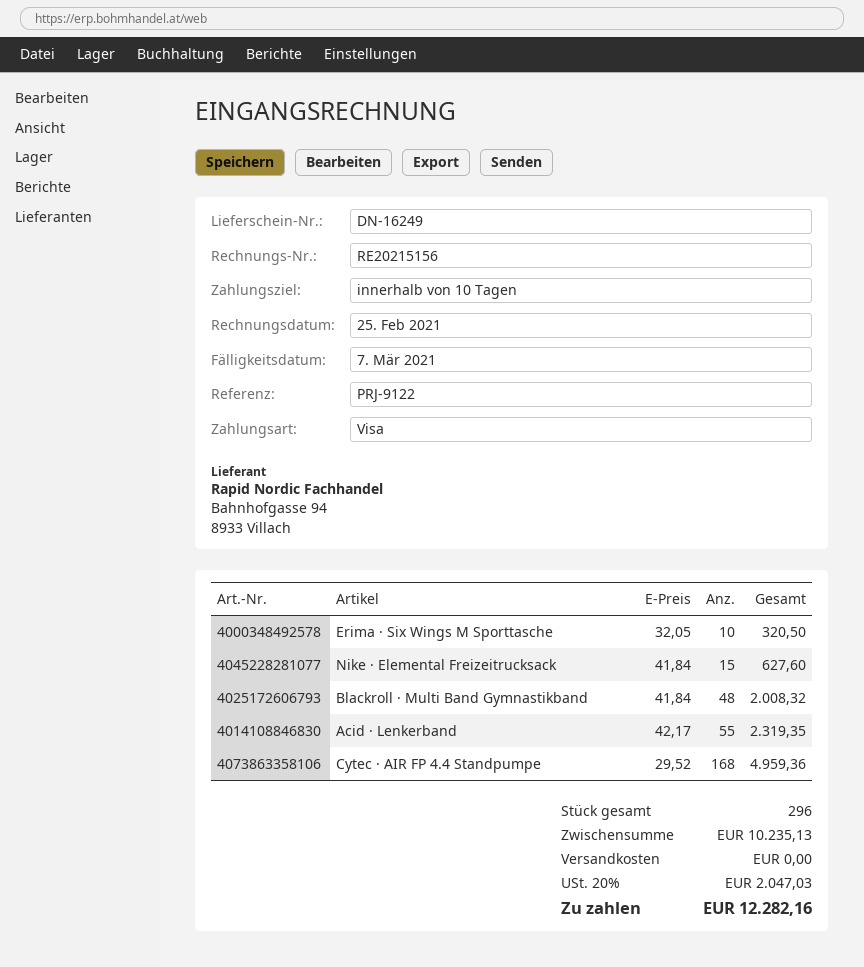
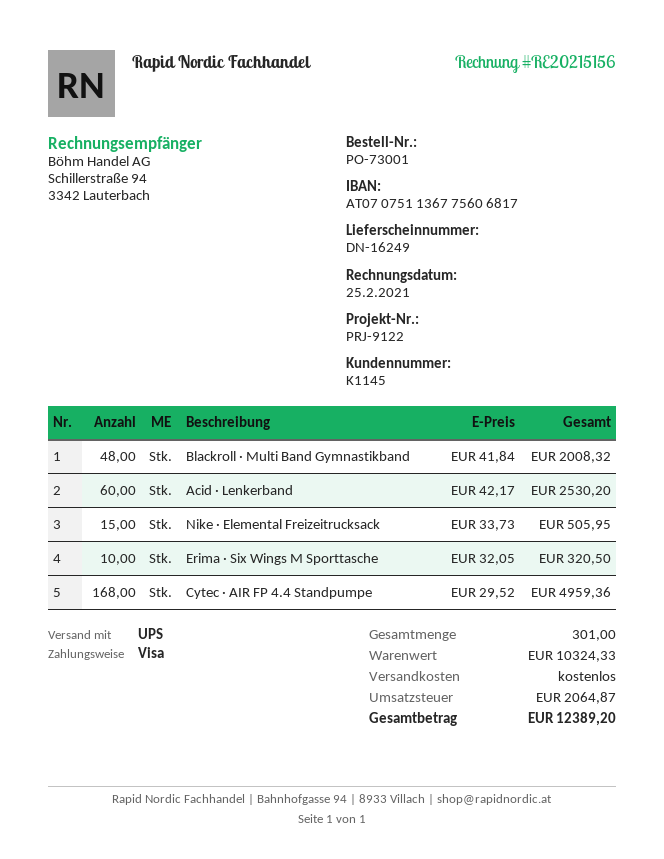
Nike · Elemental Freizeitrucksack: 15 x 41.84 = 627.60 -> 15 x 33.73 = 505.95
Acid · Lenkerband: 55 x 42.17 = 2319.35 -> 60 x 42.17 = 2530.20
total quantity: 296 -> 301
subtotal: 10235.13 -> 10324.33
tax: 2047.03 -> 2064.87
total: 12282.16 -> 12389.20

